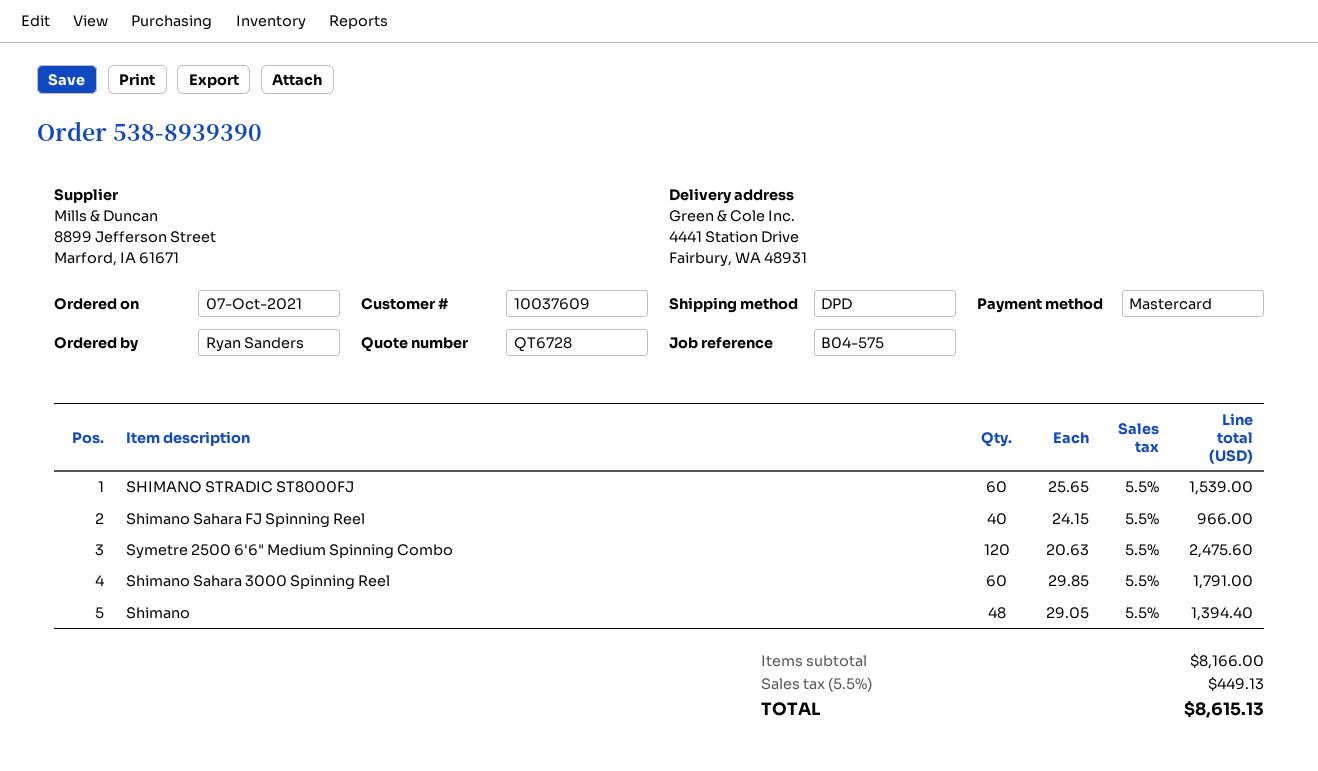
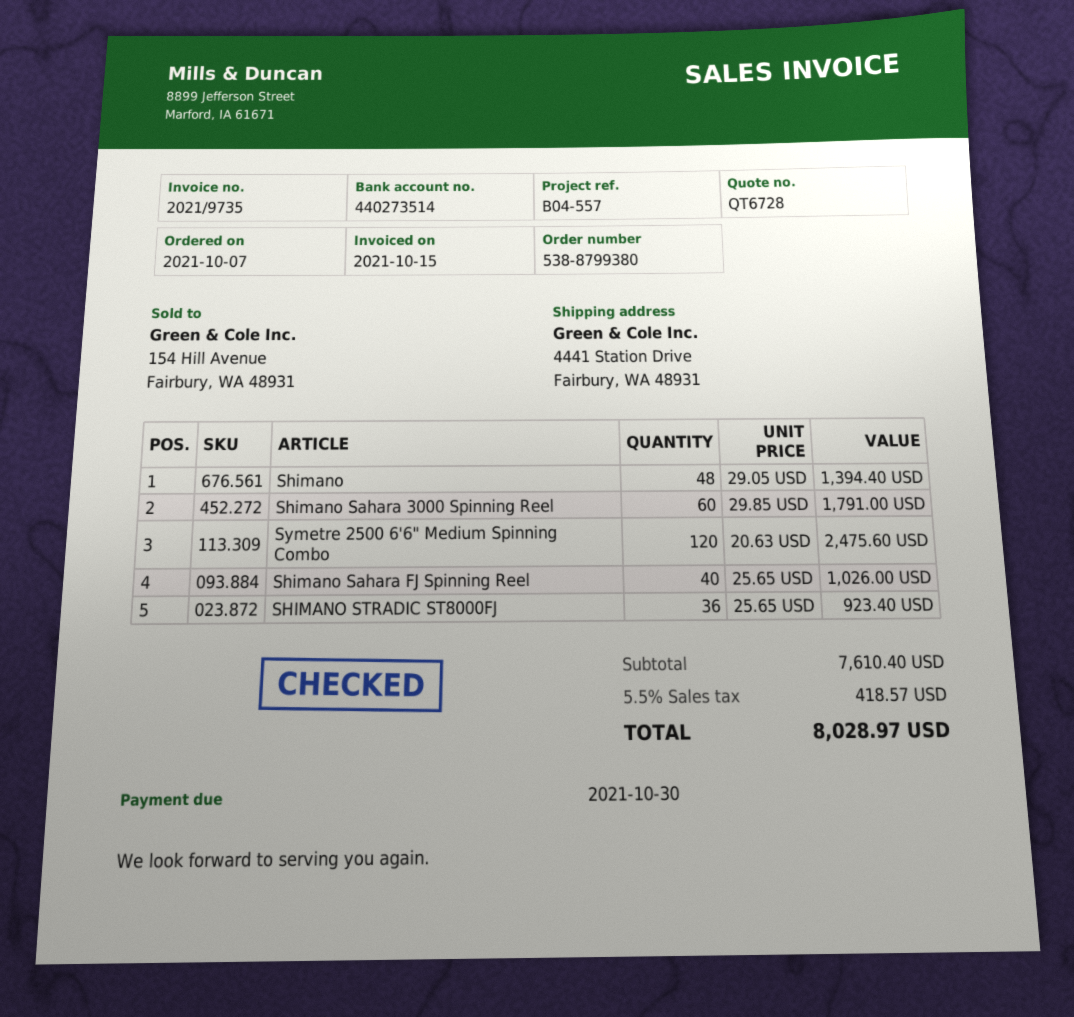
order number: 538-8939390 -> 538-8799380
reference: B04-575 -> B04-557
SHIMANO STRADIC ST8000FJ: 60 x 25.65 = 1539.00 -> 36 x 25.65 = 923.40
Shimano Sahara FJ Spinning Reel: 40 x 24.15 = 966.00 -> 40 x 25.65 = 1026.00
subtotal: 8166.00 -> 7610.40
tax: 5.5% = 449.13 -> 5.5% = 418.57
total: 8615.13 -> 8028.97

